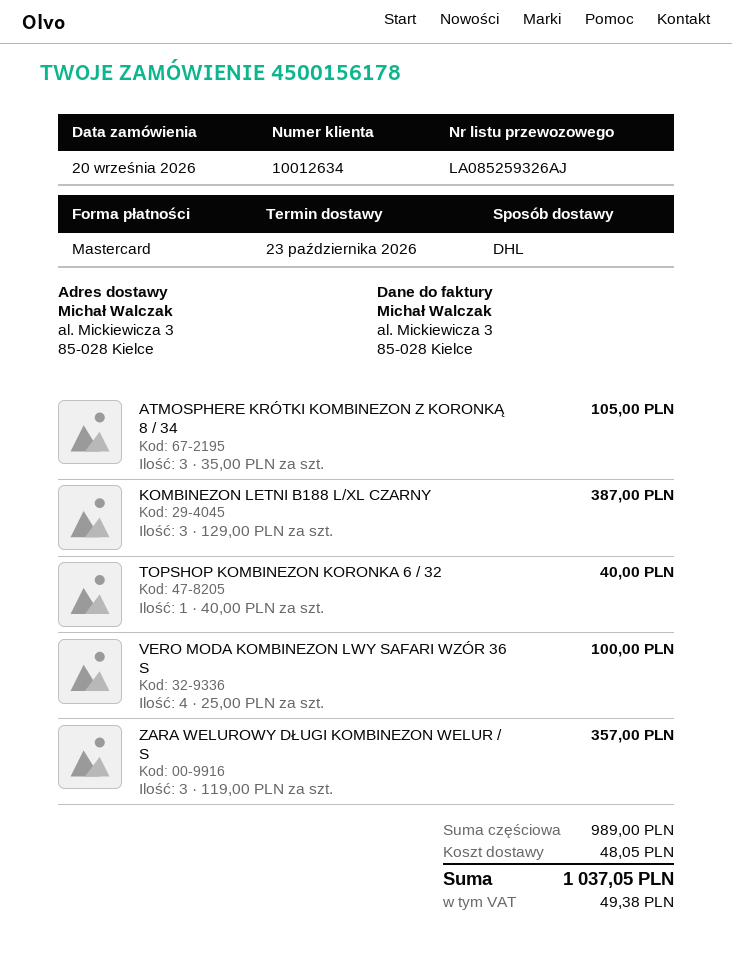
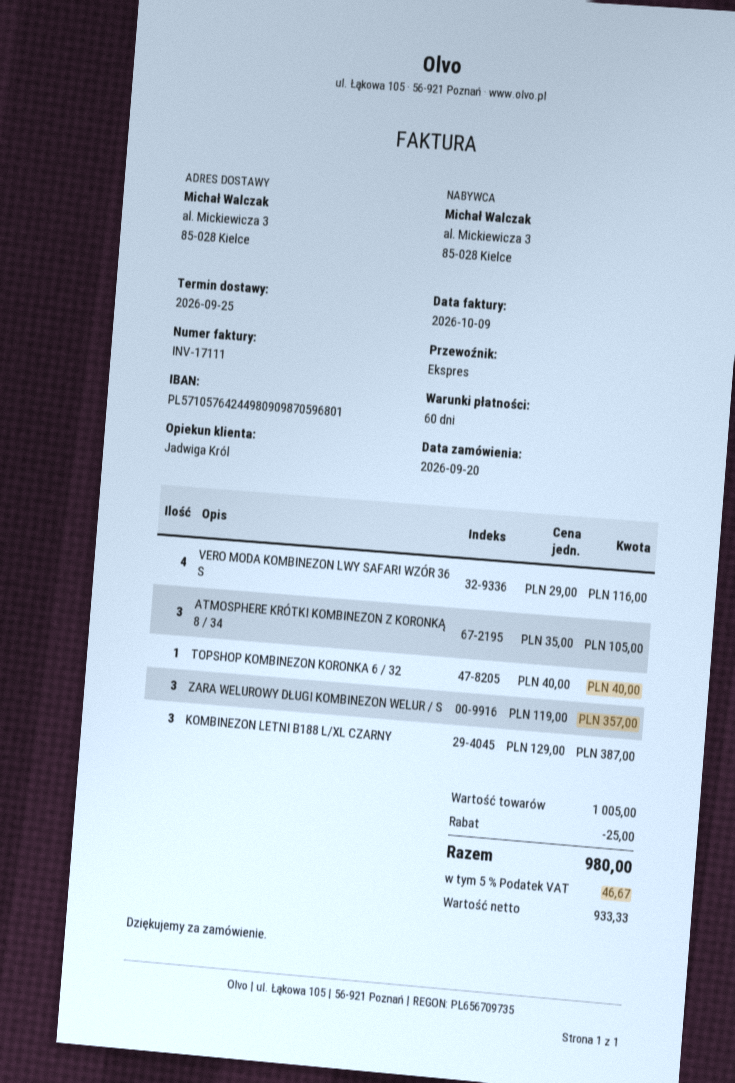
delivery date: 2026-10-23 -> 2026-09-25
shipping method: DHL -> express
VERO MODA KOMBINEZON LWY SAFARI WZÓR 36 S: 4 x 25.00 = 100.00 -> 4 x 29.00 = 116.00
subtotal: 989.00 -> 1005.00
discount: none -> 25.00
shipping: 48.05 -> none
tax: 49.38 -> 46.67
total: 1037.05 -> 980.00

